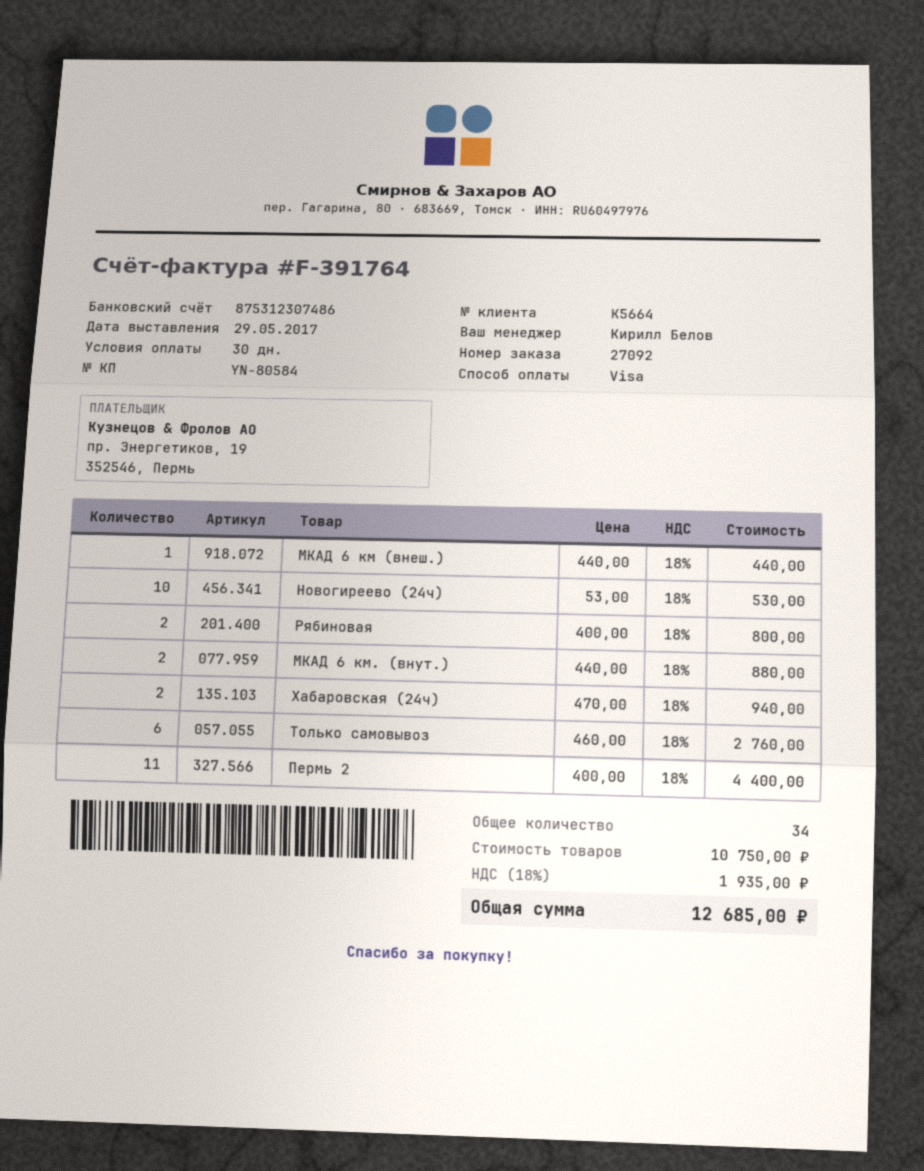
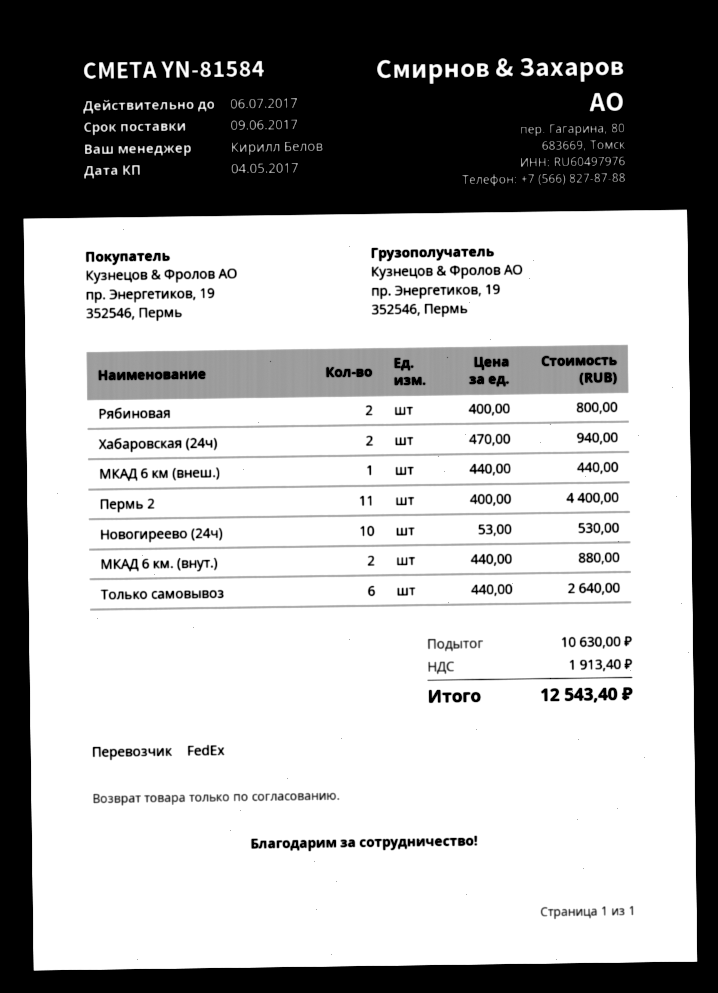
quote number: YN-80584 -> YN-81584
Только самовывоз: 6 x 460.00 = 2760.00 -> 6 x 440.00 = 2640.00
subtotal: 10750.00 -> 10630.00
tax: 1935.00 -> 1913.40
total: 12685.00 -> 12543.40

